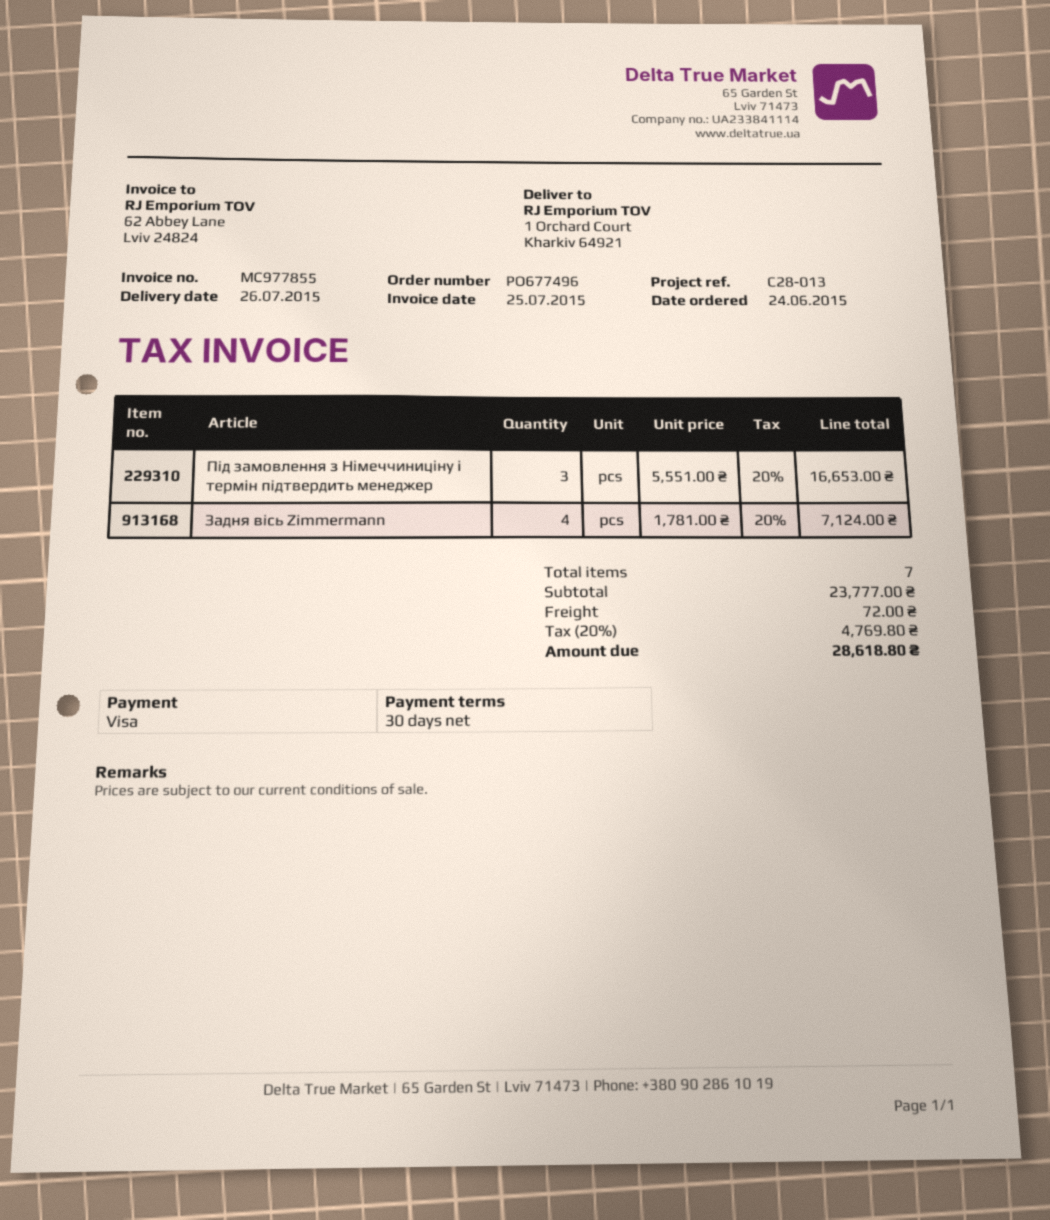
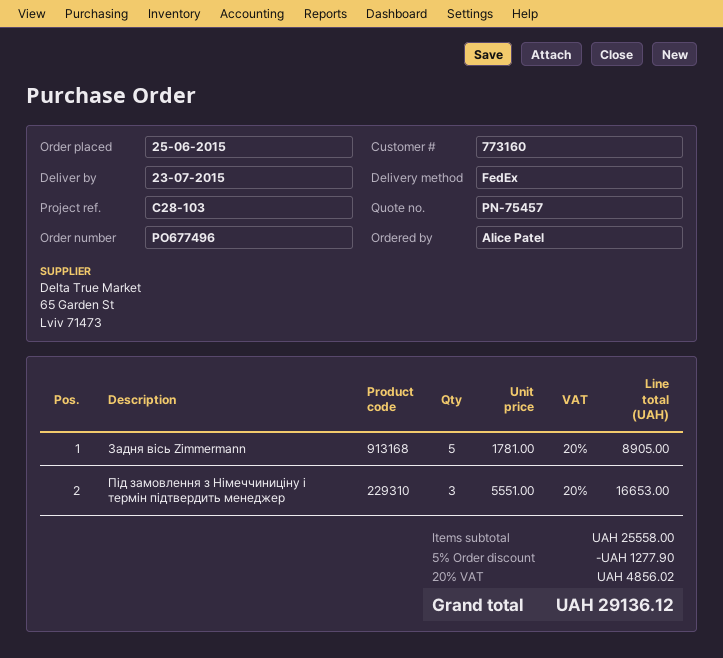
order date: 2015-06-24 -> 2015-06-25
delivery date: 2015-07-26 -> 2015-07-23
reference: C28-013 -> C28-103
Задня вісь Zimmermann: 4 x 1781.00 = 7124.00 -> 5 x 1781.00 = 8905.00
subtotal: 23777.00 -> 25558.00
discount: none -> 5% = 1277.90
shipping: 72.00 -> none
tax: 20% = 4769.80 -> 20% = 4856.02
total: 28618.80 -> 29136.12

